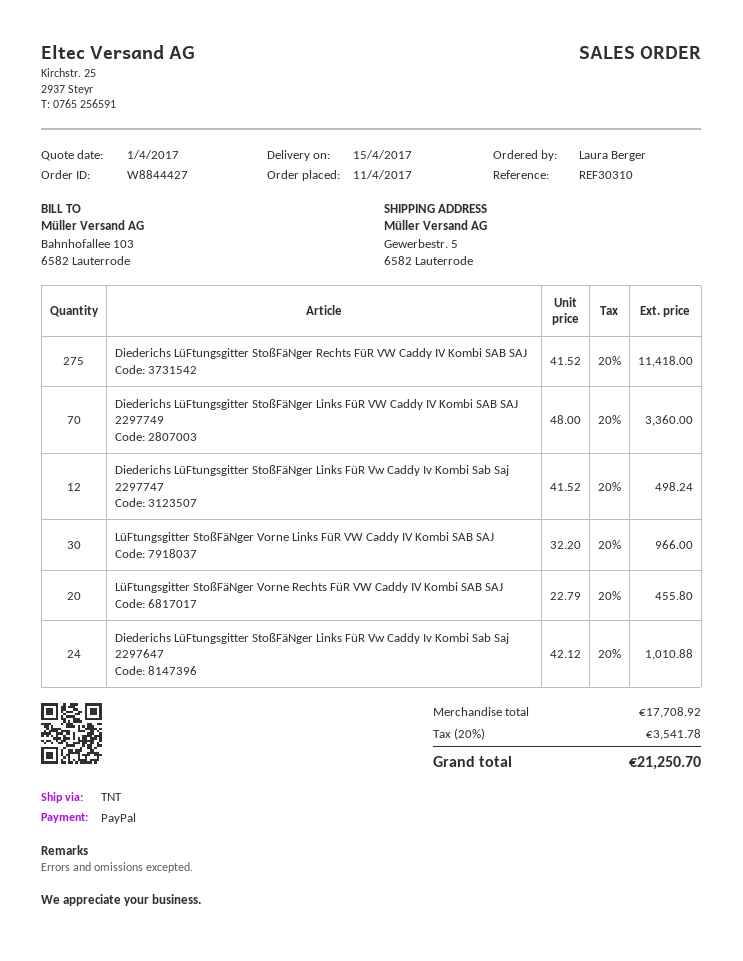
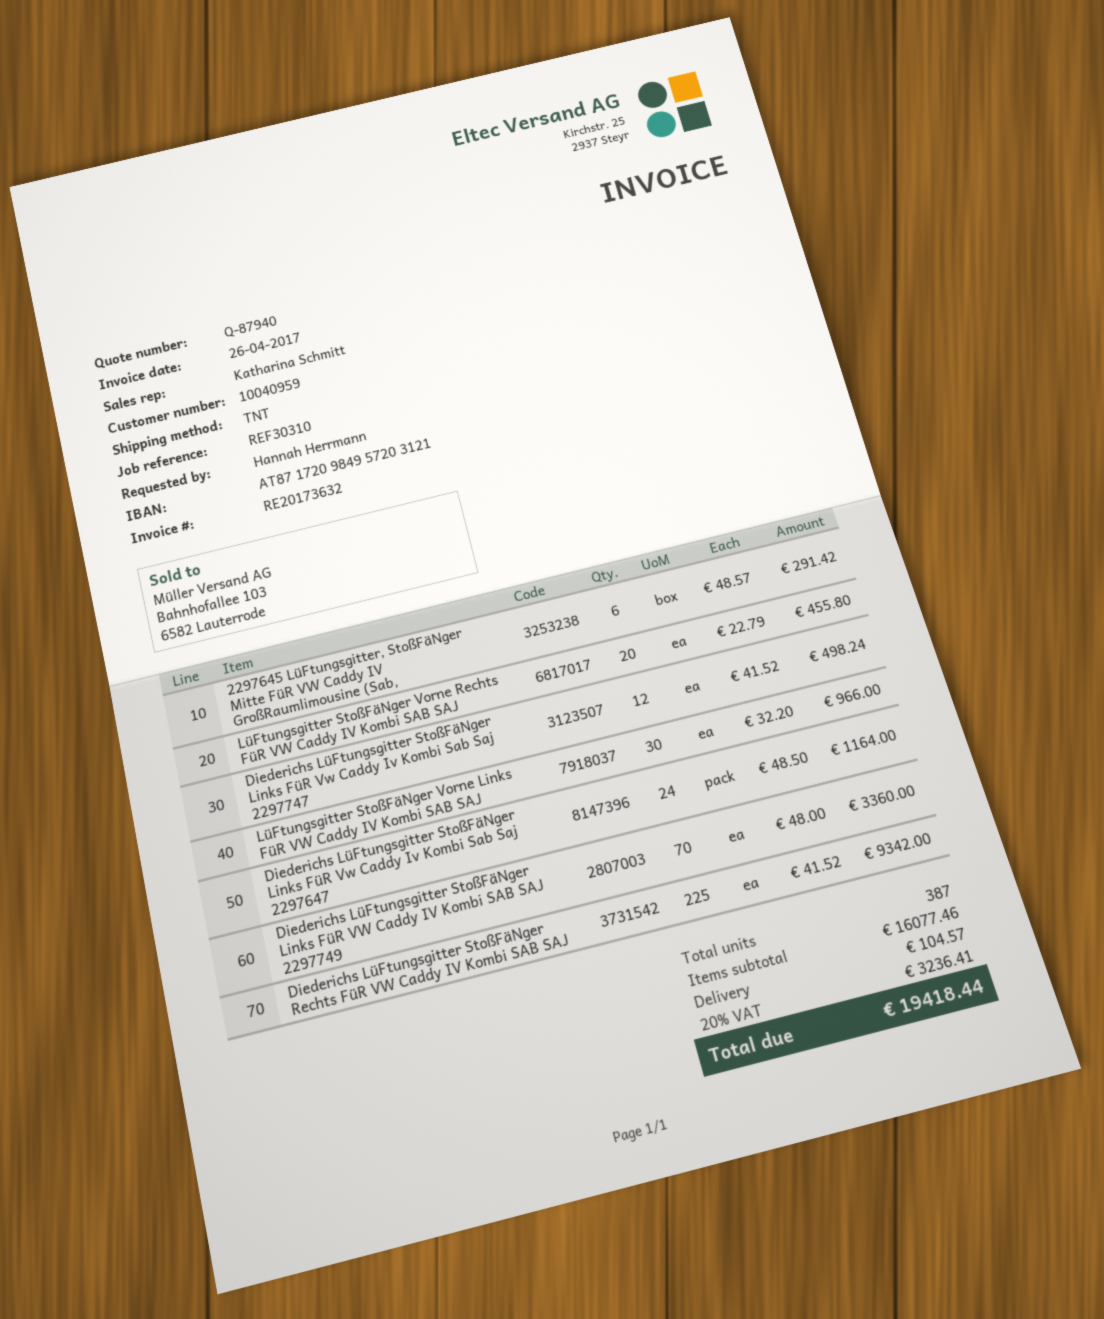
ordered by: Laura Berger -> Hannah Herrmann
Diederichs LüFtungsgitter StoßFäNger Rechts FüR VW Caddy IV Kombi SAB SAJ: 275 x 41.52 = 11418.00 -> 225 x 41.52 = 9342.00
Diederichs LüFtungsgitter StoßFäNger Links FüR Vw Caddy Iv Kombi Sab Saj 2297647: 24 x 42.12 = 1010.88 -> 24 x 48.50 = 1164.00
2297645 LüFtungsgitter, StoßFäNger Mitte FüR VW Caddy IV GroßRaumlimousine (Sab,: none -> 6 x 48.57 = 291.42
subtotal: 17708.92 -> 16077.46
shipping: none -> 104.57
tax: 20% = 3541.78 -> 20% = 3236.41
total: 21250.70 -> 19418.44

